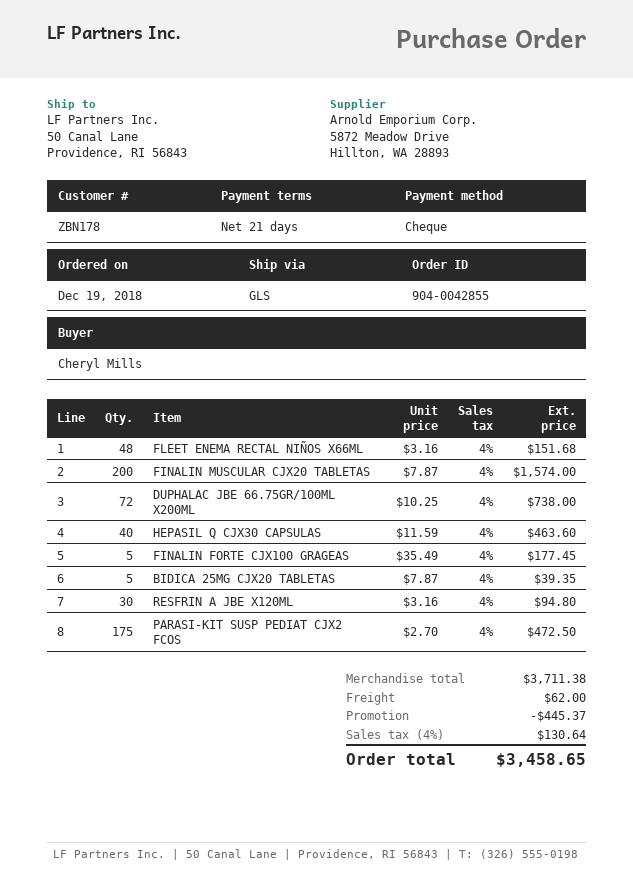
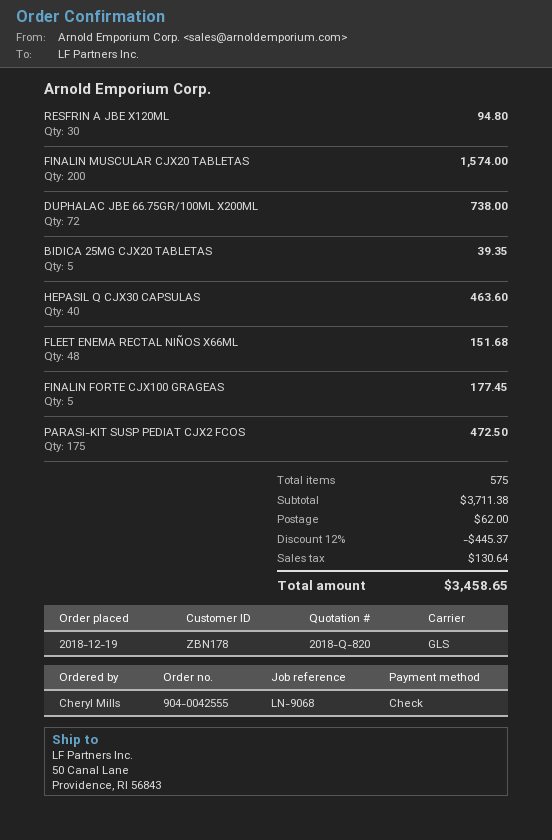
order number: 904-0042855 -> 904-0042555

